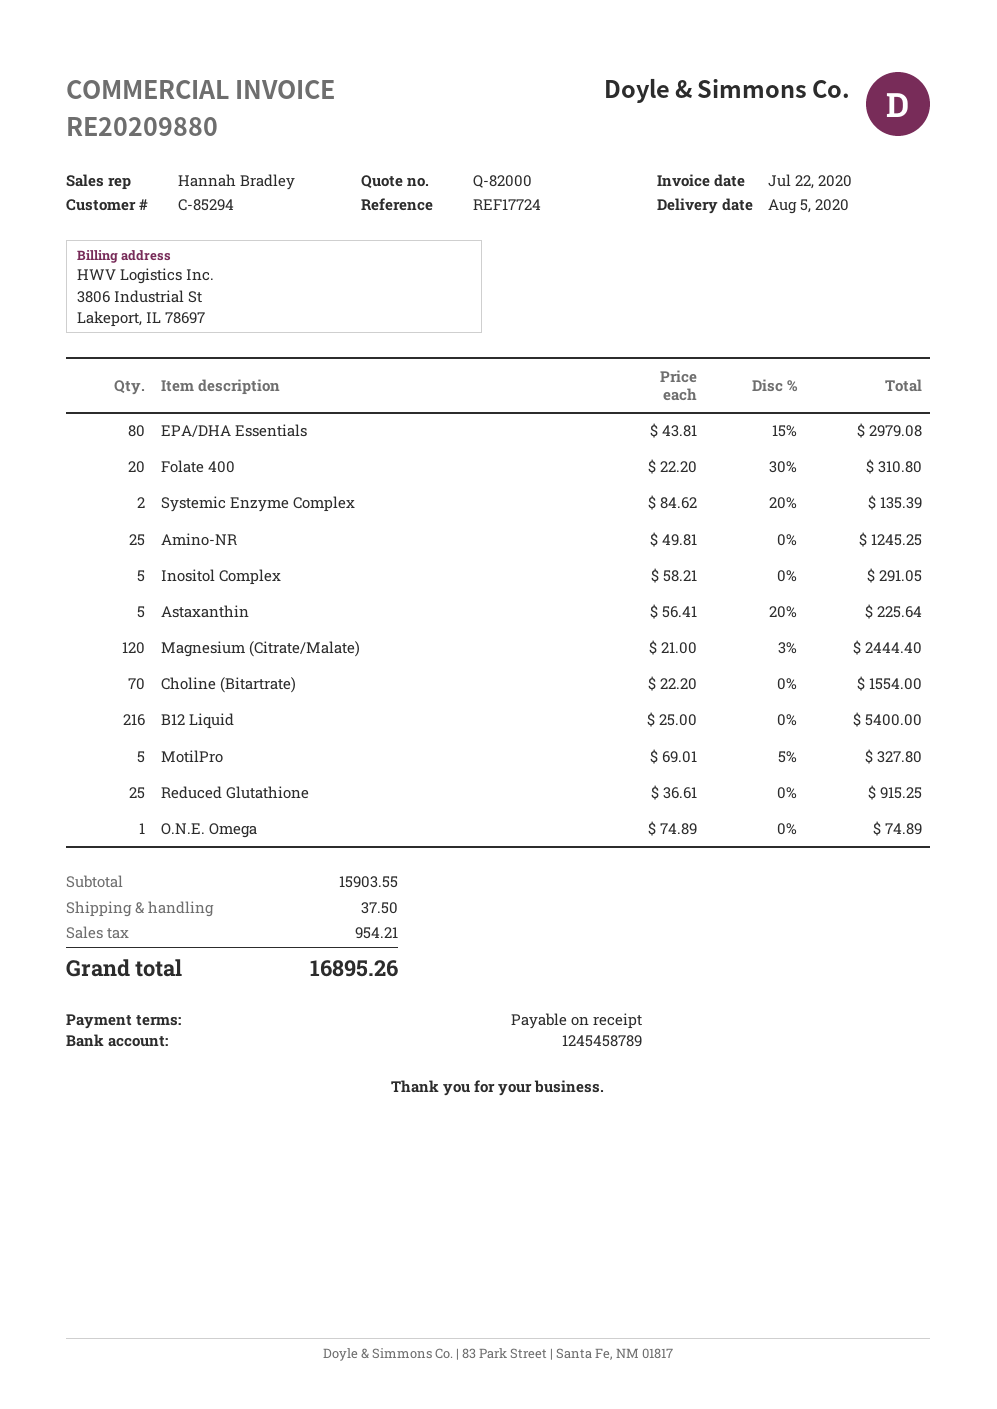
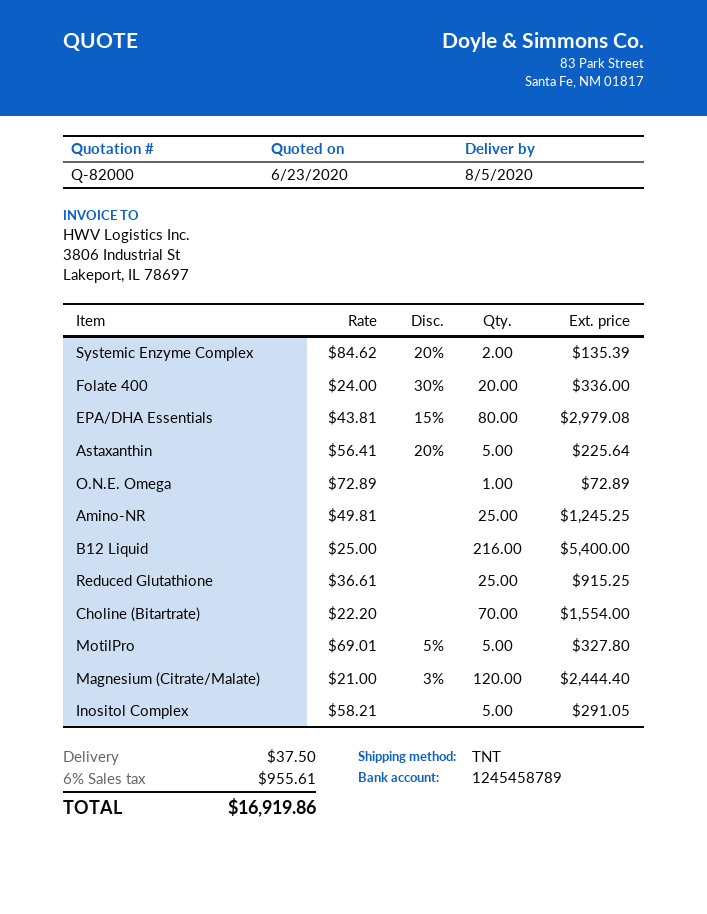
Folate 400: 20 x 22.20 - 30% = 310.80 -> 20 x 24.00 - 30% = 336.00
O.N.E. Omega: 1 x 74.89 = 74.89 -> 1 x 72.89 = 72.89
tax: 954.21 -> 955.61
total: 16895.26 -> 16919.86

